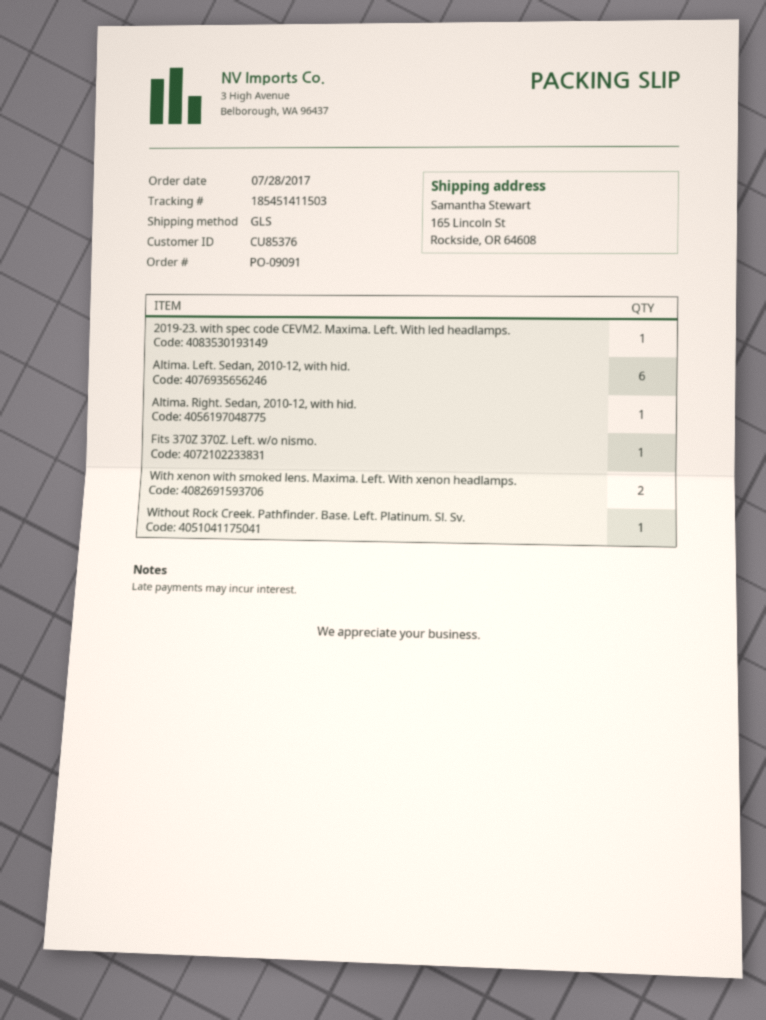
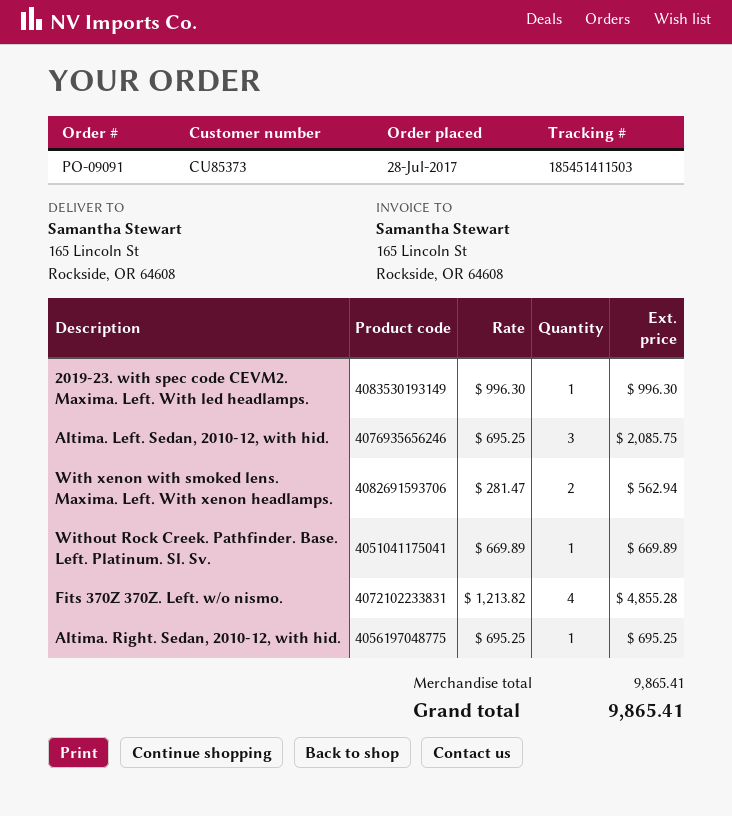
customer number: CU85376 -> CU85373
Altima. Left. Sedan, 2010-12, with hid.: 6 -> 3
Fits 370Z 370Z. Left. w/o nismo.: 1 -> 4

